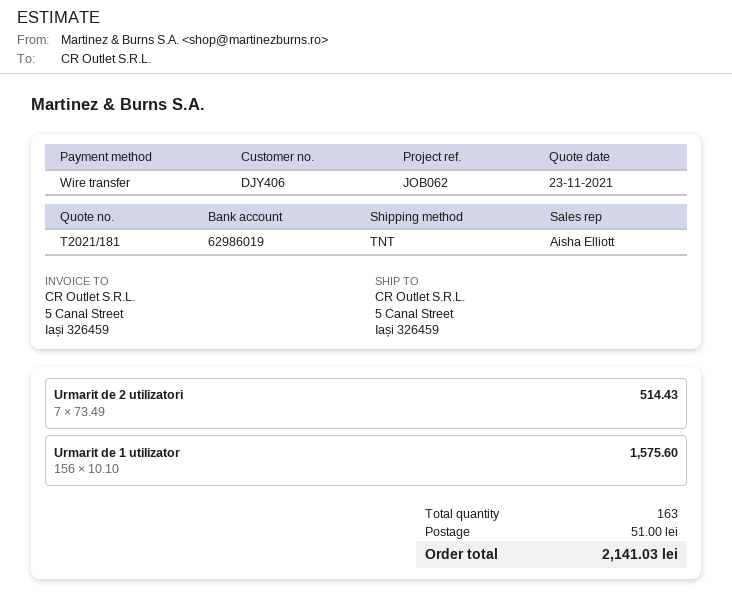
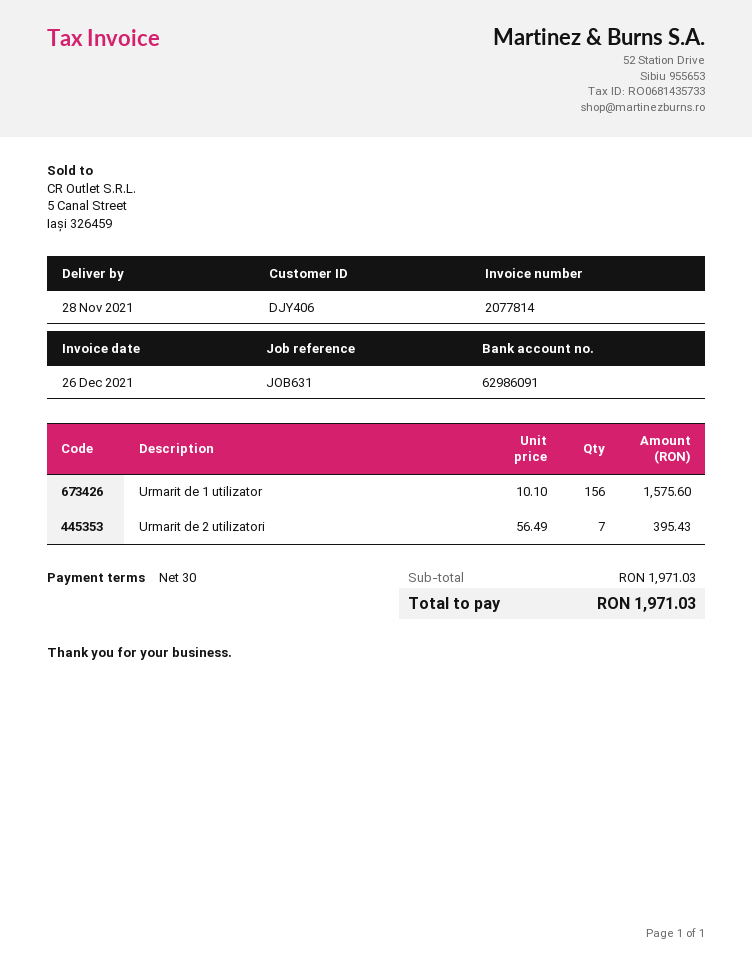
reference: JOB062 -> JOB631
bank account: 62986019 -> 62986091
Urmarit de 2 utilizatori: 7 x 73.49 = 514.43 -> 7 x 56.49 = 395.43
shipping: 51.00 -> none
total: 2141.03 -> 1971.03

